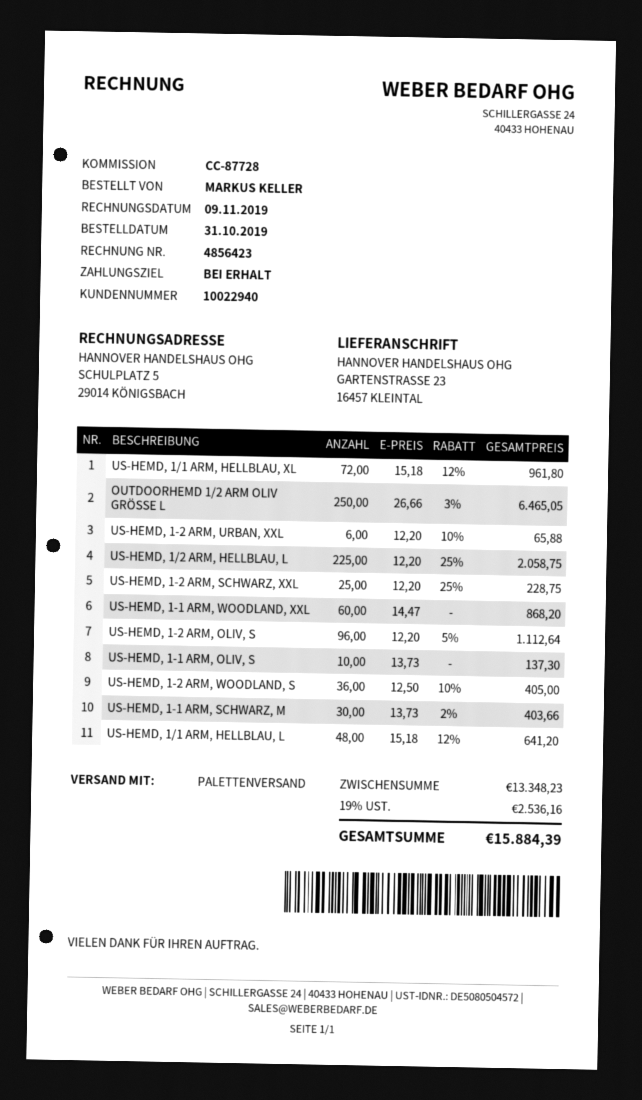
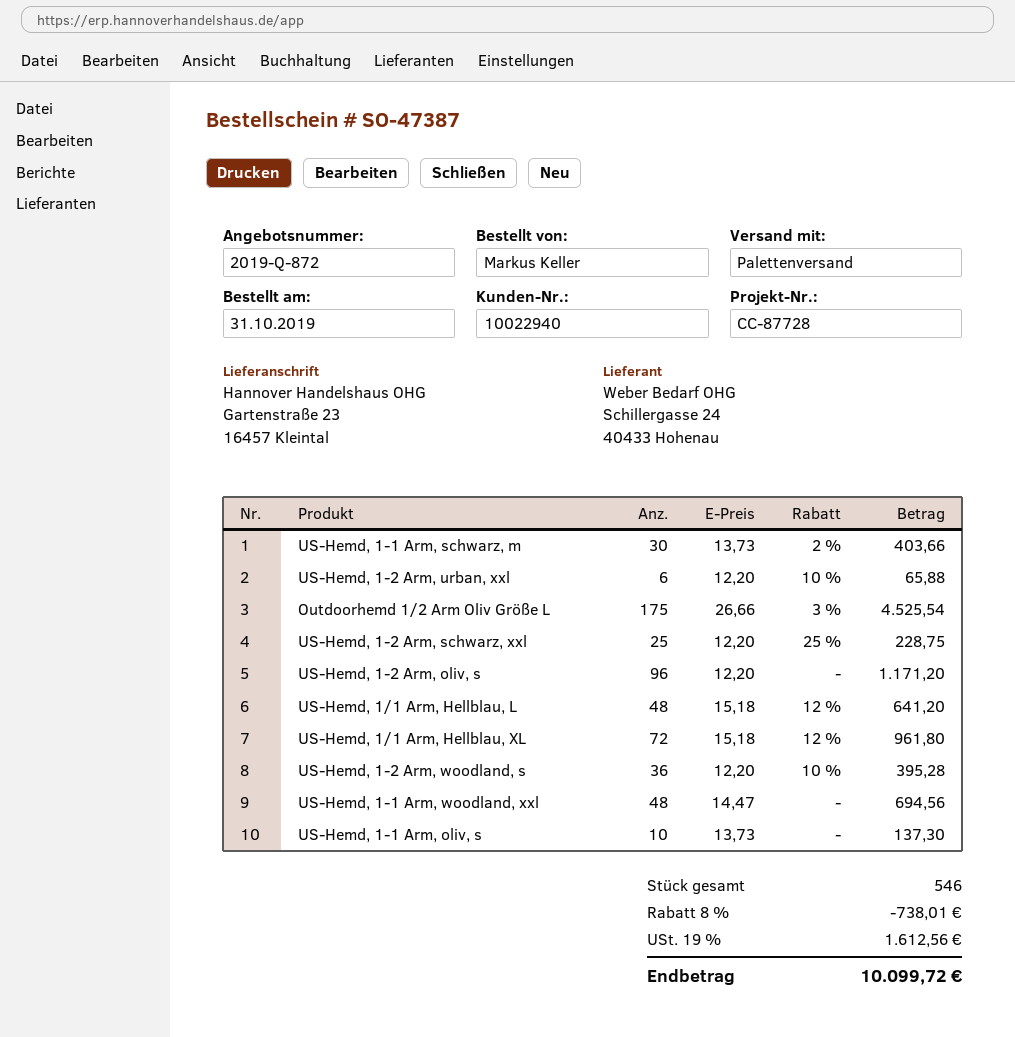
OUTDOORHEMD 1/2 ARM OLIV GRÖSSE L: 250 x 26.66 - 3% = 6465.05 -> 175 x 26.66 - 3% = 4525.54
US-HEMD, 1/2 ARM, HELLBLAU, L: 225 x 12.20 - 25% = 2058.75 -> none
US-HEMD, 1-1 ARM, WOODLAND, XXL: 60 x 14.47 = 868.20 -> 48 x 14.47 = 694.56
US-HEMD, 1-2 ARM, OLIV, S: 96 x 12.20 - 5% = 1112.64 -> 96 x 12.20 = 1171.20
US-HEMD, 1-2 ARM, WOODLAND, S: 36 x 12.50 - 10% = 405.00 -> 36 x 12.20 - 10% = 395.28
discount: none -> 8% = 738.01
tax: 19% = 2536.16 -> 19% = 1612.56
total: 15884.39 -> 10099.72

